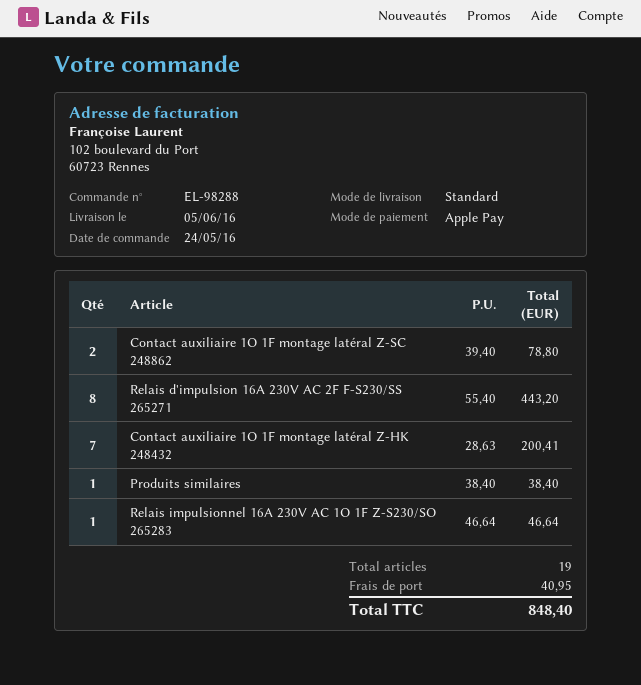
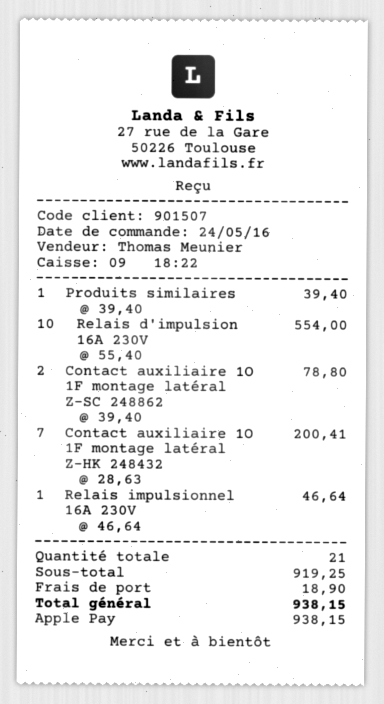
Relais d'impulsion 16A 230V AC 2F F-S230/SS 265271: 8 x 55.40 = 443.20 -> 10 x 55.40 = 554.00
Produits similaires: 1 x 38.40 = 38.40 -> 1 x 39.40 = 39.40
total quantity: 19 -> 21
shipping: 40.95 -> 18.90
total: 848.40 -> 938.15

